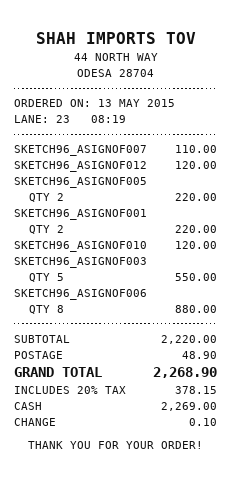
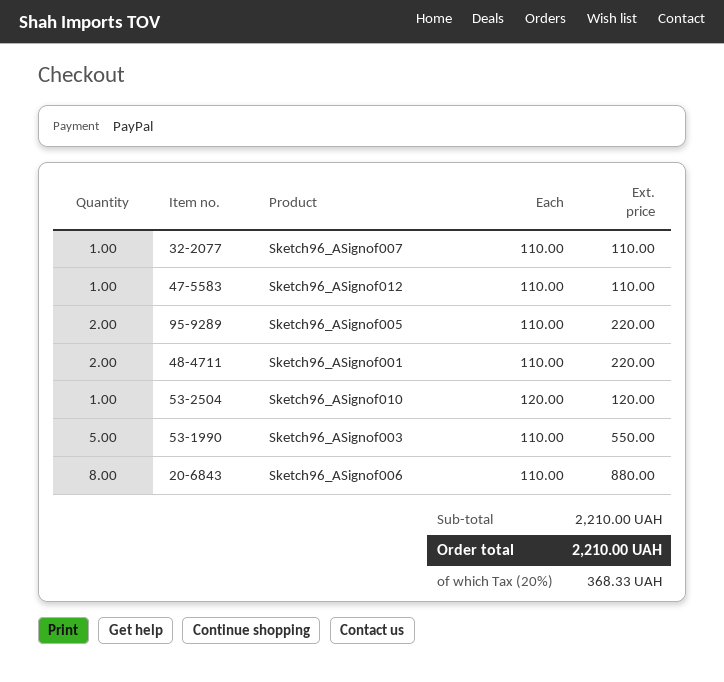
payment method: cash -> PayPal
SKETCH96_ASIGNOF012: 1 for 120.00 -> 1 for 110.00
subtotal: 2220.00 -> 2210.00
shipping: 48.90 -> none
tax: 20% = 378.15 -> 20% = 368.33
total: 2268.90 -> 2210.00

